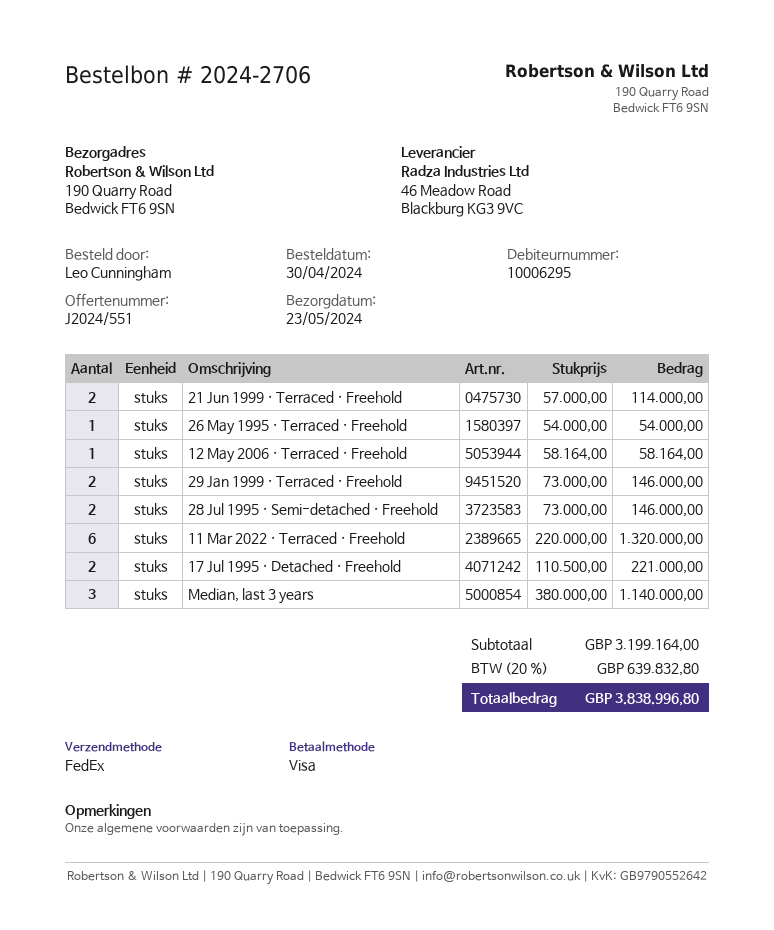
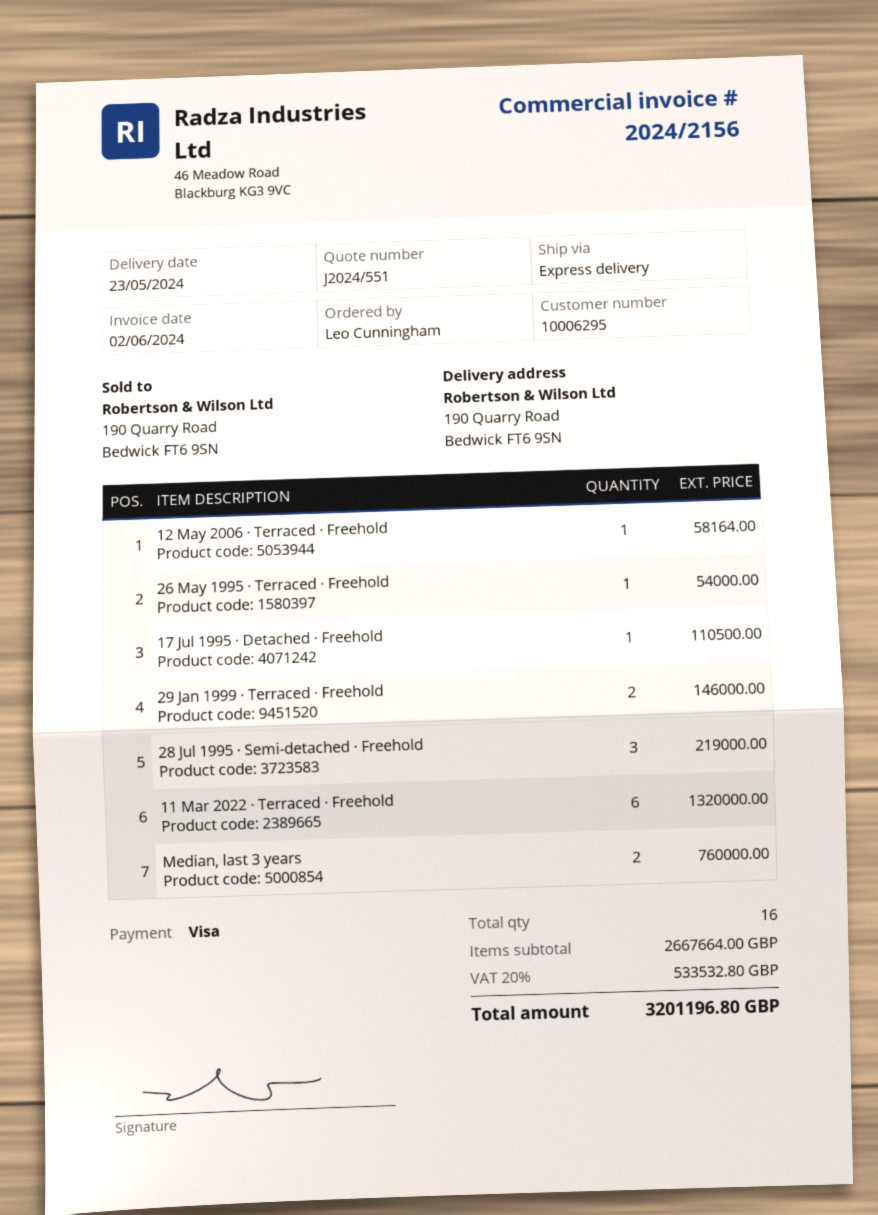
shipping method: FedEx -> express
21 Jun 1999 · Terraced · Freehold: 2 for 114000.00 -> none
28 Jul 1995 · Semi-detached · Freehold: 2 for 146000.00 -> 3 for 219000.00
17 Jul 1995 · Detached · Freehold: 2 for 221000.00 -> 1 for 110500.00
Median, last 3 years: 3 for 1140000.00 -> 2 for 760000.00
subtotal: 3199164.00 -> 2667664.00
tax: 20% = 639832.80 -> 20% = 533532.80
total: 3838996.80 -> 3201196.80

